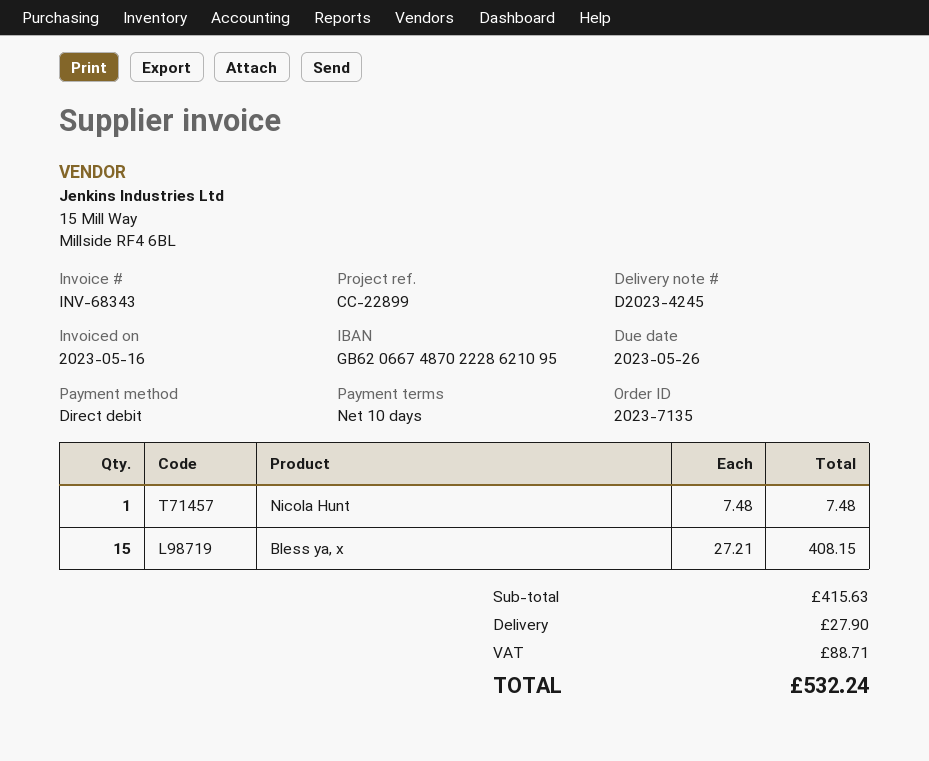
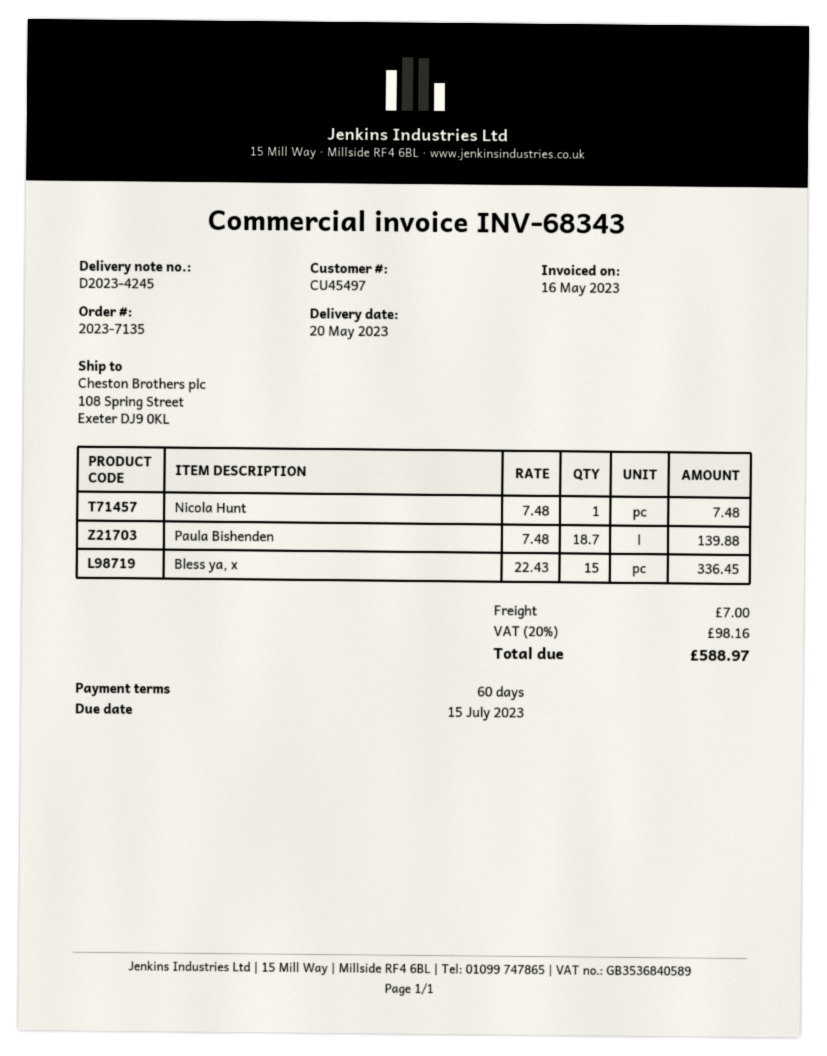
payment terms: 10 days -> 60 days
due date: 2023-05-26 -> 2023-07-15
Bless ya, x: 15 x 27.21 = 408.15 -> 15 x 22.43 = 336.45
Paula Bishenden: none -> 18.7 x 7.48 = 139.88
shipping: 27.90 -> 7.00
tax: 88.71 -> 98.16
total: 532.24 -> 588.97

